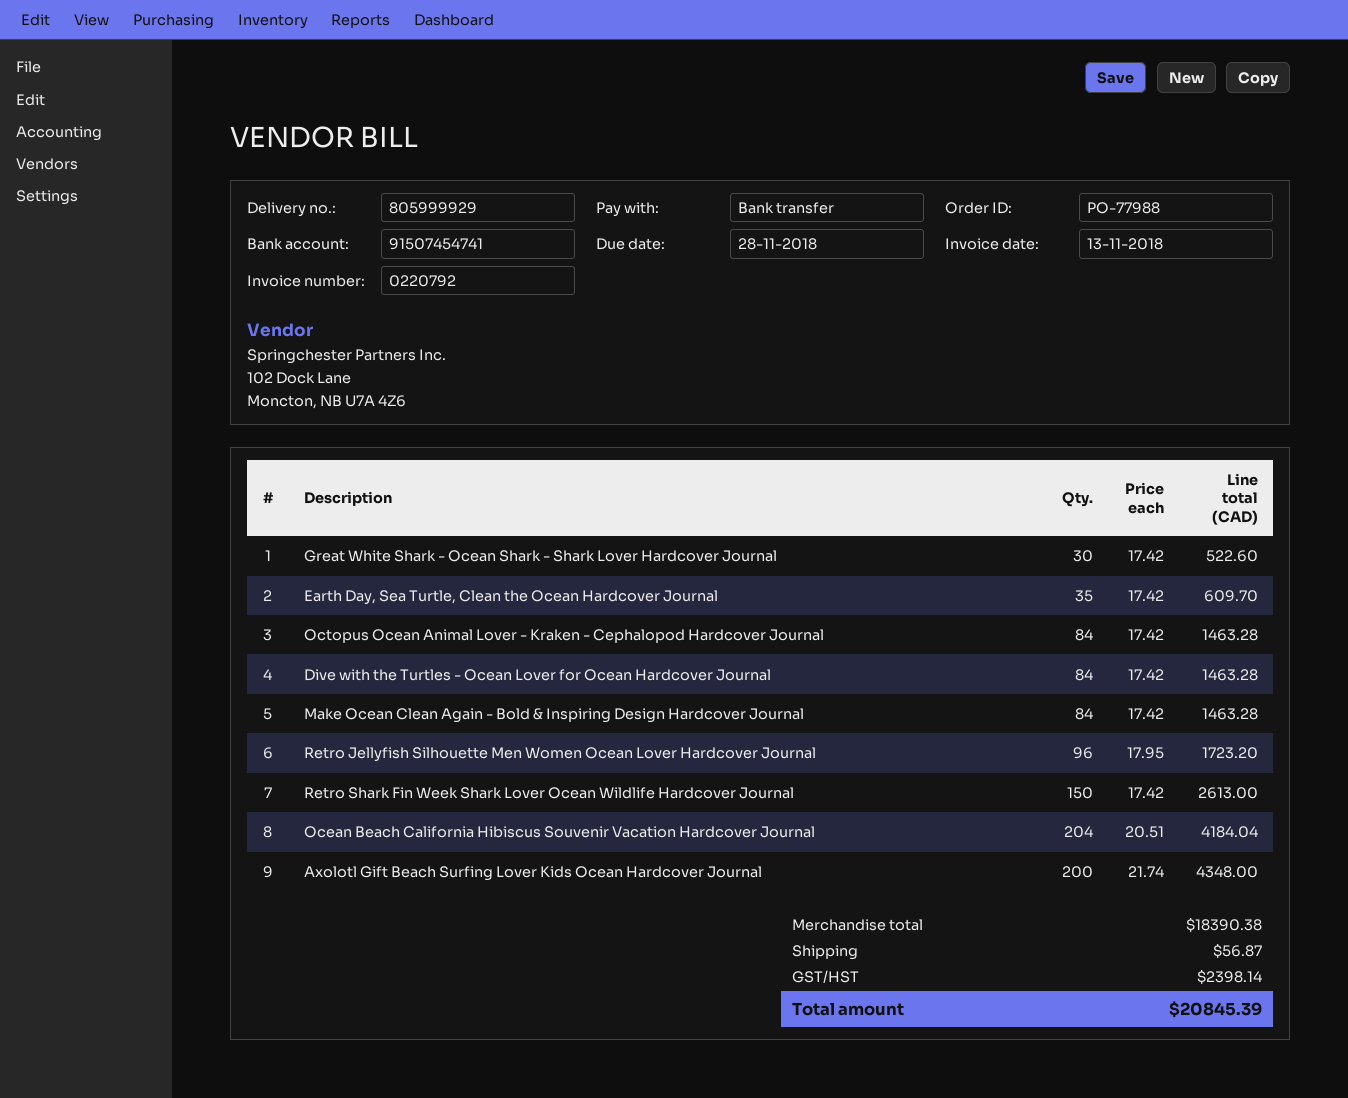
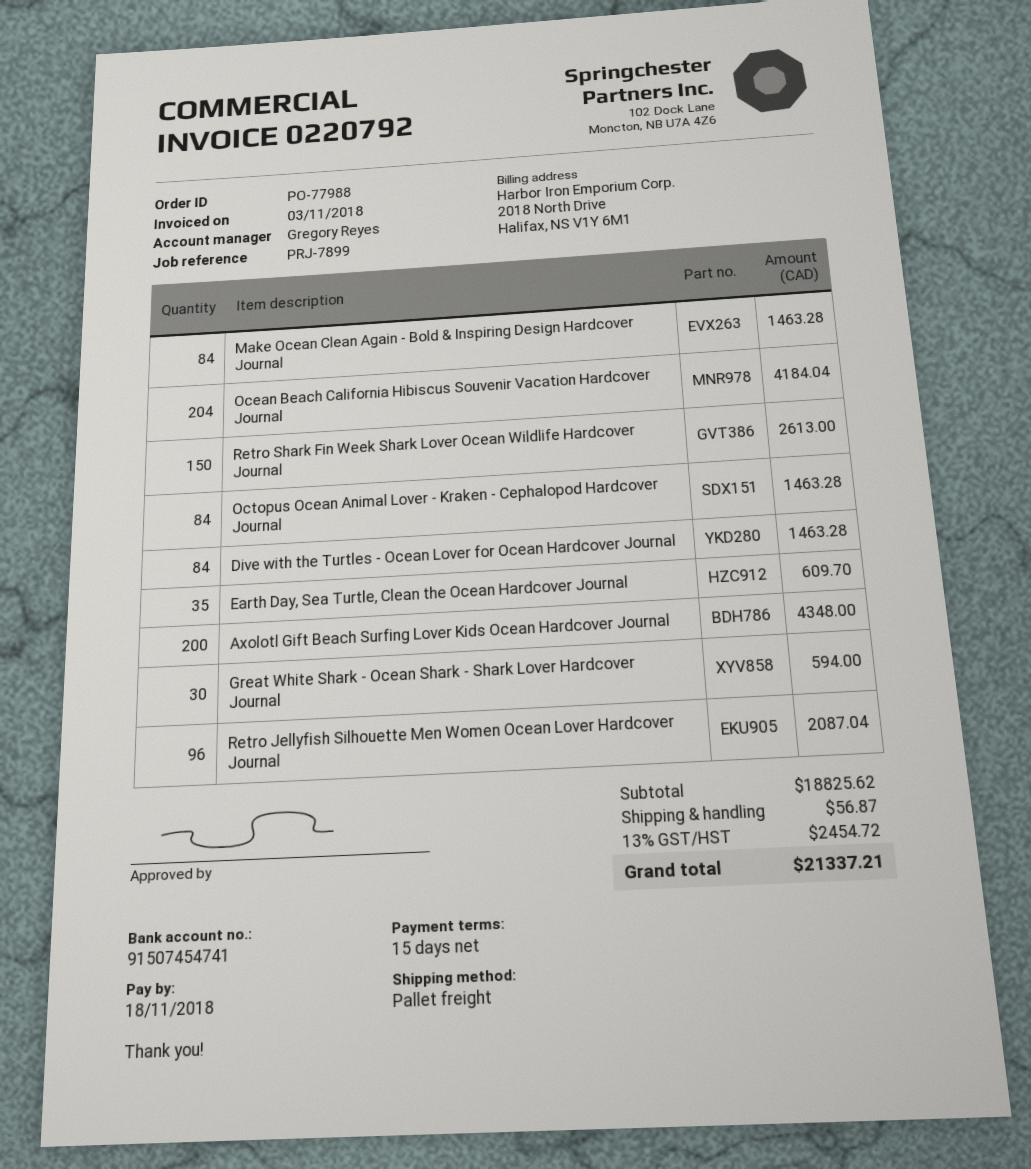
invoice date: 2018-11-13 -> 2018-11-03
due date: 2018-11-28 -> 2018-11-18
Great White Shark - Ocean Shark - Shark Lover Hardcover Journal: 30 for 522.60 -> 30 for 594.00
Retro Jellyfish Silhouette Men Women Ocean Lover Hardcover Journal: 96 for 1723.20 -> 96 for 2087.04
subtotal: 18390.38 -> 18825.62
tax: 2398.14 -> 2454.72
total: 20845.39 -> 21337.21

